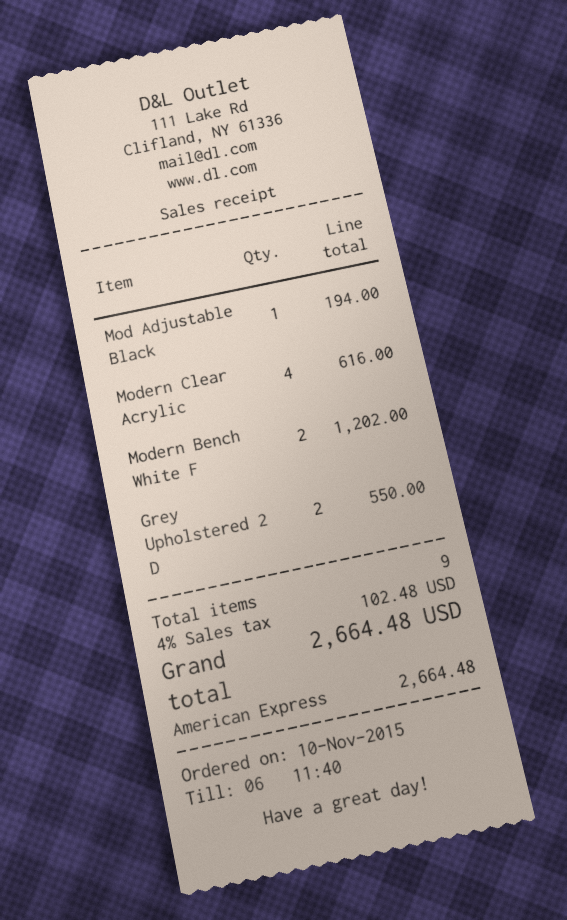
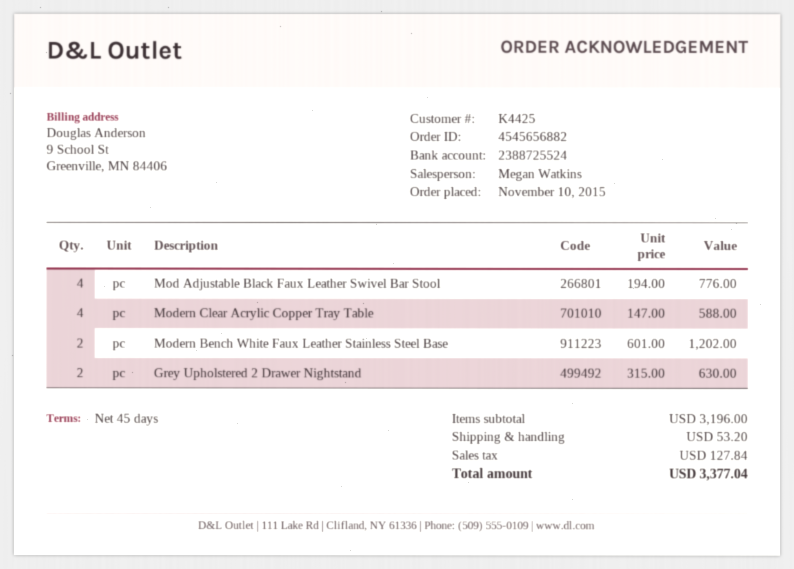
Mod Adjustable Black: 1 for 194.00 -> 4 for 776.00
Modern Clear Acrylic: 4 for 616.00 -> 4 for 588.00
Grey Upholstered 2 D: 2 for 550.00 -> 2 for 630.00
shipping: none -> 53.20
tax: 102.48 -> 127.84
total: 2664.48 -> 3377.04

